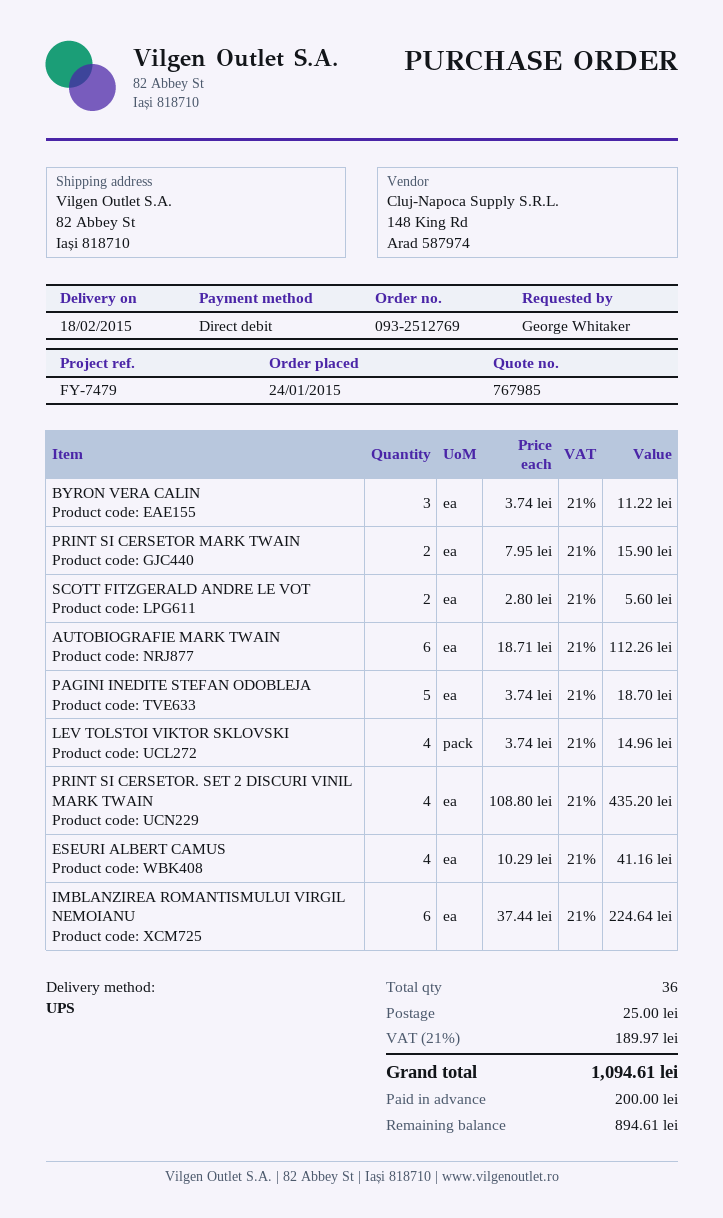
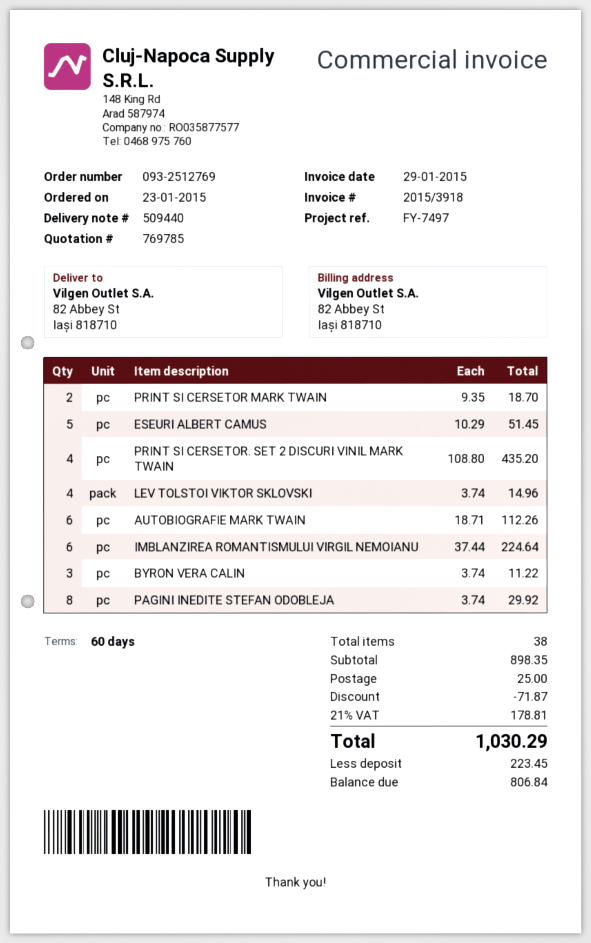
quote number: 767985 -> 769785
order date: 2015-01-24 -> 2015-01-23
reference: FY-7479 -> FY-7497
PRINT SI CERSETOR MARK TWAIN: 2 x 7.95 = 15.90 -> 2 x 9.35 = 18.70
SCOTT FITZGERALD ANDRE LE VOT: 2 x 2.80 = 5.60 -> none
PAGINI INEDITE STEFAN ODOBLEJA: 5 x 3.74 = 18.70 -> 8 x 3.74 = 29.92
ESEURI ALBERT CAMUS: 4 x 10.29 = 41.16 -> 5 x 10.29 = 51.45
total quantity: 36 -> 38
discount: none -> 71.87
tax: 21% = 189.97 -> 21% = 178.81
total: 1094.61 -> 1030.29
deposit: 200.00 -> 223.45
balance: 894.61 -> 806.84

